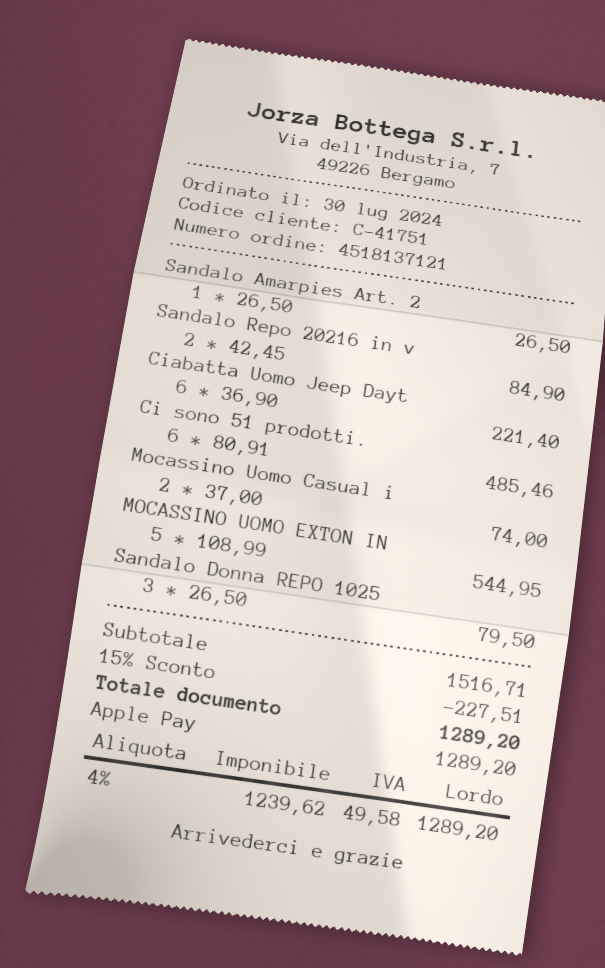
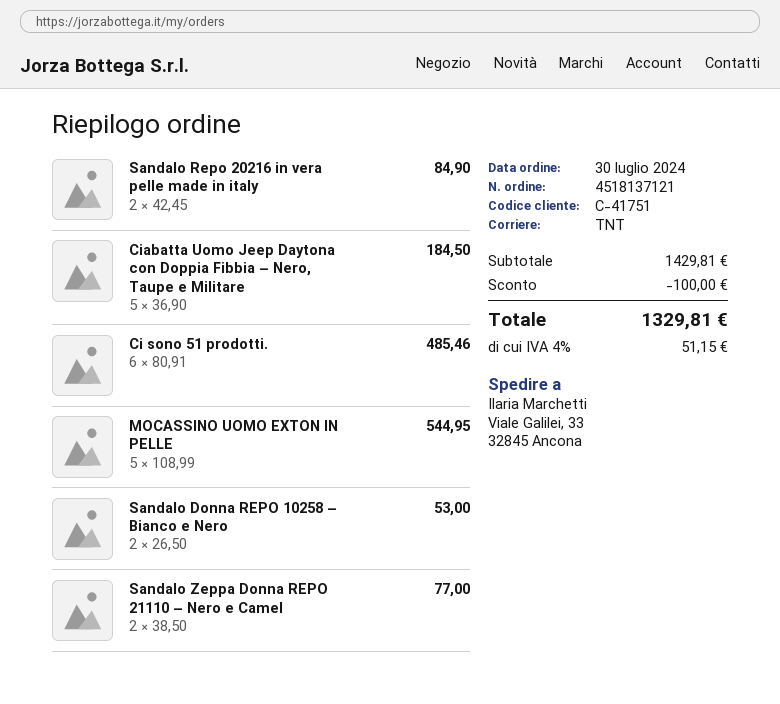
Sandalo Amarpies Art. 2: 1 x 26.50 = 26.50 -> none
Ciabatta Uomo Jeep Dayt: 6 x 36.90 = 221.40 -> 5 x 36.90 = 184.50
Mocassino Uomo Casual i: 2 x 37.00 = 74.00 -> none
Sandalo Donna REPO 1025: 3 x 26.50 = 79.50 -> 2 x 26.50 = 53.00
Sandalo Zeppa Donna REPO 21110 – Nero e Camel: none -> 2 x 38.50 = 77.00
subtotal: 1516.71 -> 1429.81
discount: 227.51 -> 100.00
tax: 4% = 49.58 -> 4% = 51.15
total: 1289.20 -> 1329.81

